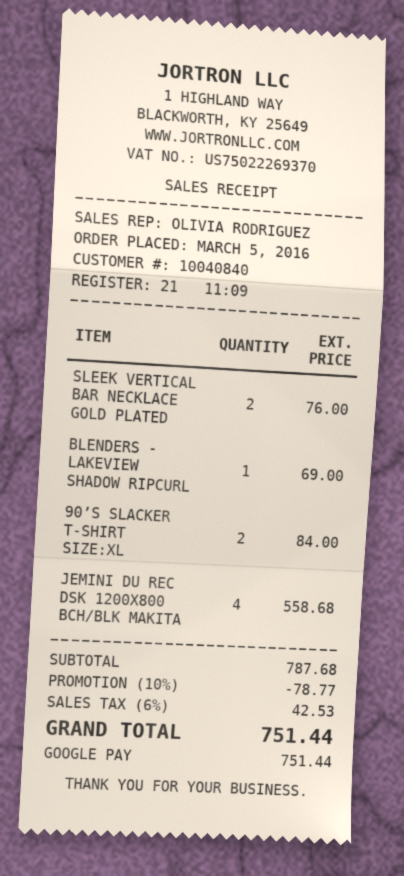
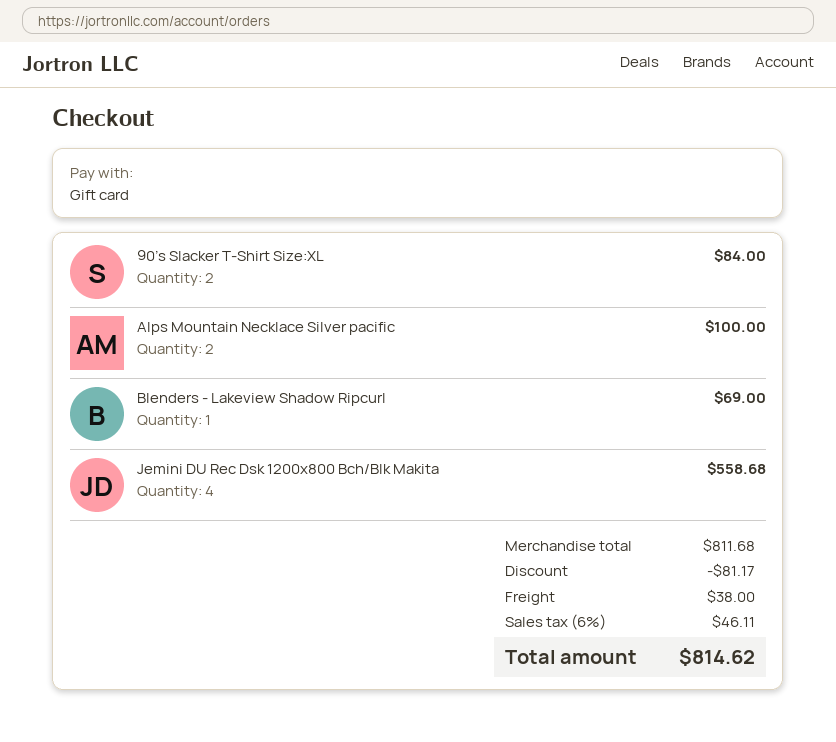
payment method: Google Pay -> gift card
SLEEK VERTICAL BAR NECKLACE GOLD PLATED: 2 for 76.00 -> none
Alps Mountain Necklace Silver pacific: none -> 2 for 100.00
subtotal: 787.68 -> 811.68
discount: 78.77 -> 81.17
shipping: none -> 38.00
tax: 6% = 42.53 -> 6% = 46.11
total: 751.44 -> 814.62

